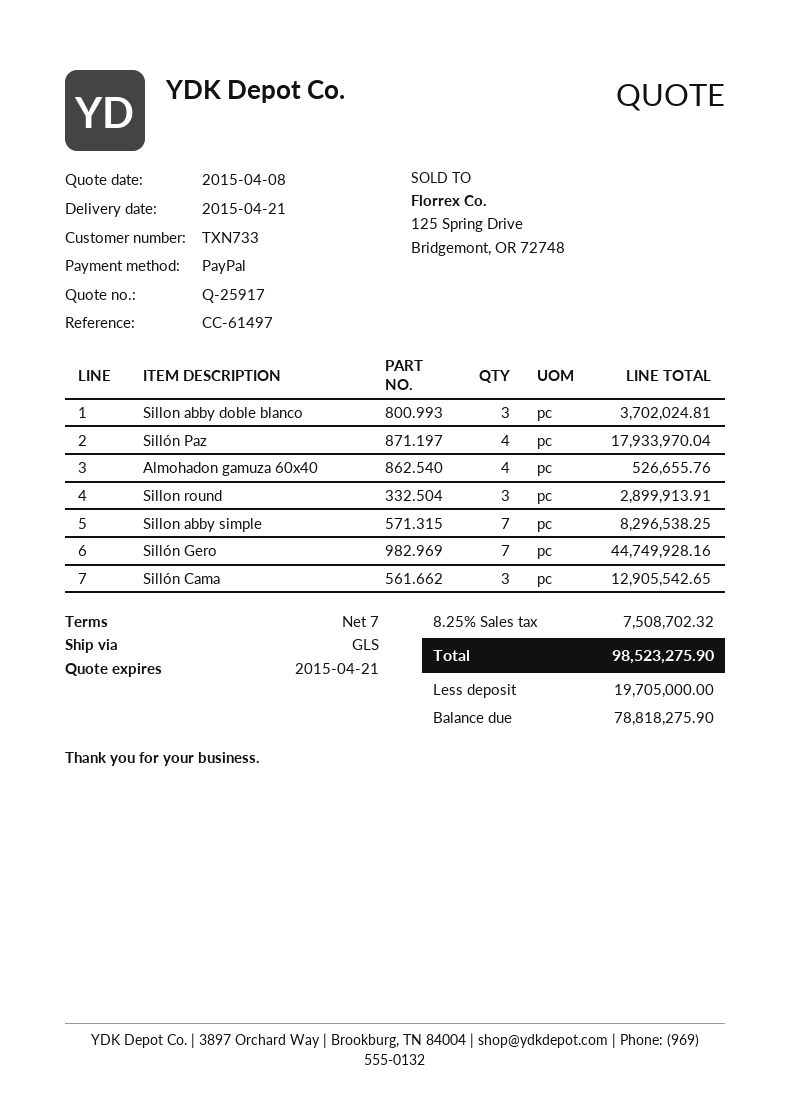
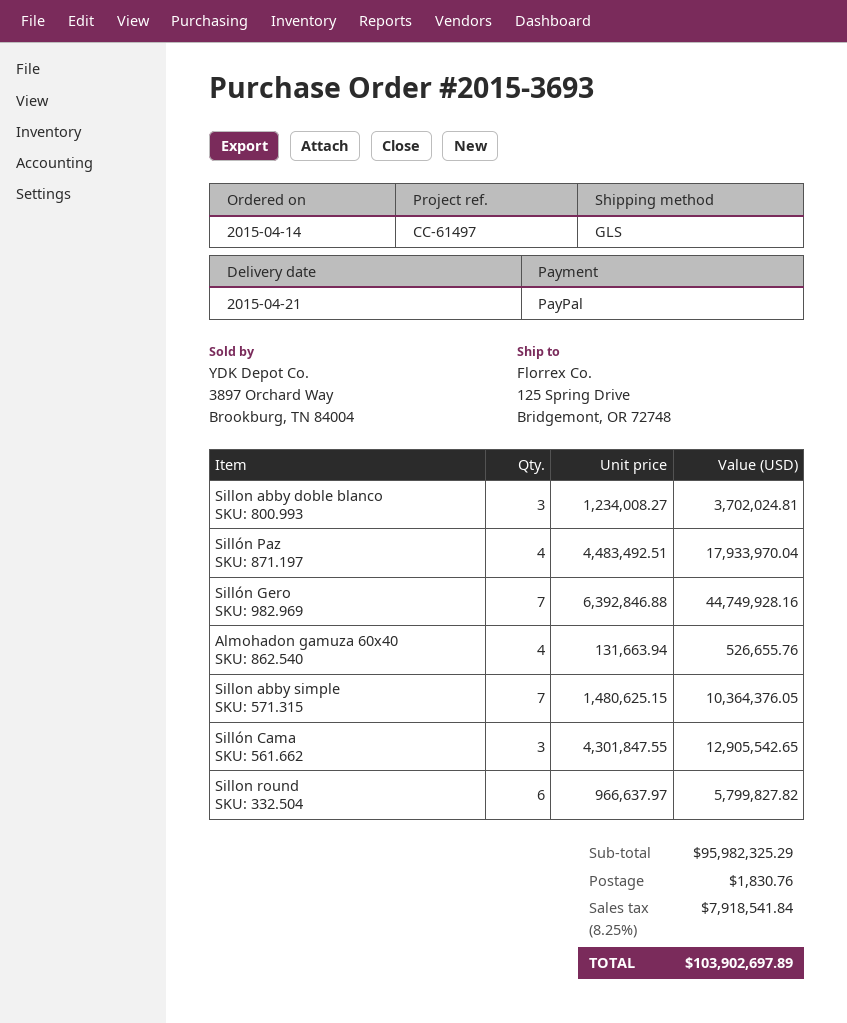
Sillon round: 3 for 2899913.91 -> 6 for 5799827.82
Sillon abby simple: 7 for 8296538.25 -> 7 for 10364376.05
shipping: none -> 1830.76
tax: 8.25% = 7508702.32 -> 8.25% = 7918541.84
total: 98523275.90 -> 103902697.89

